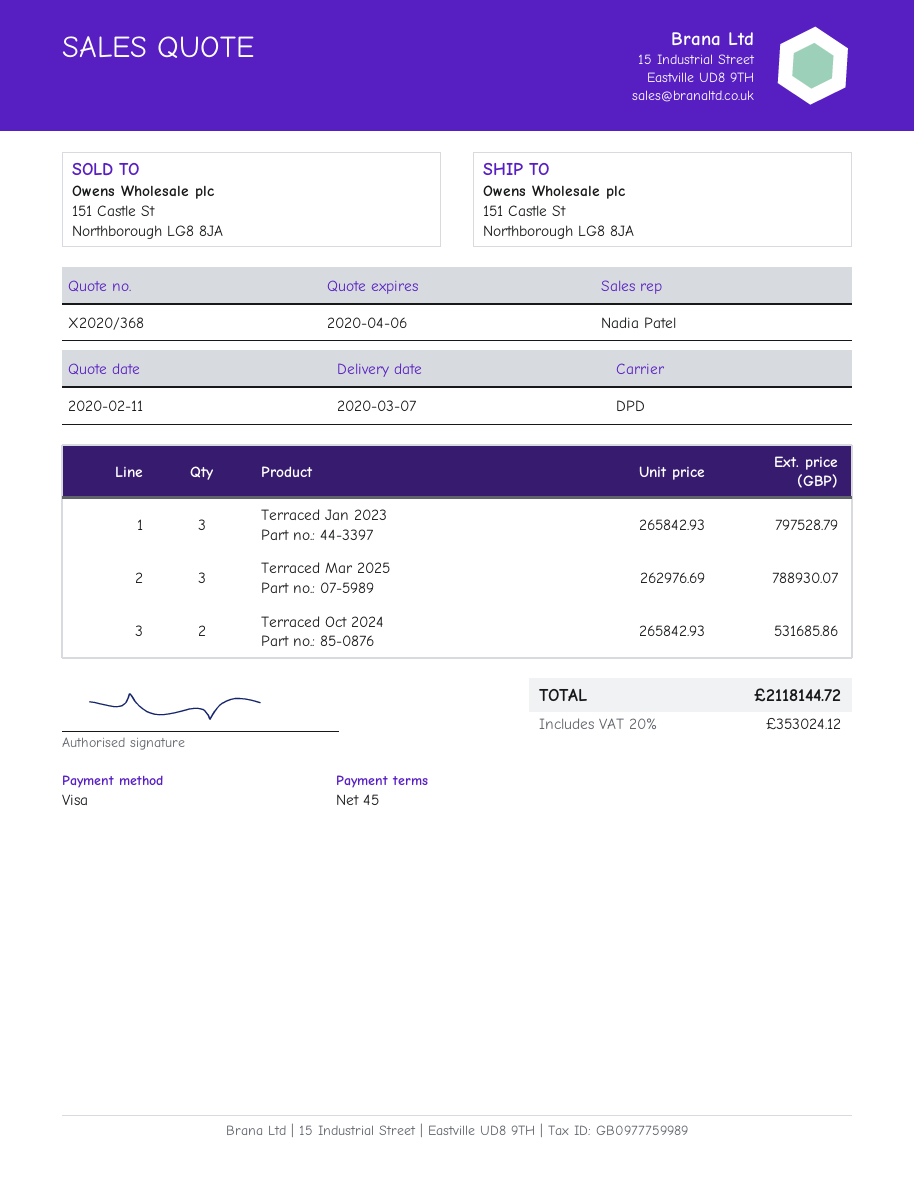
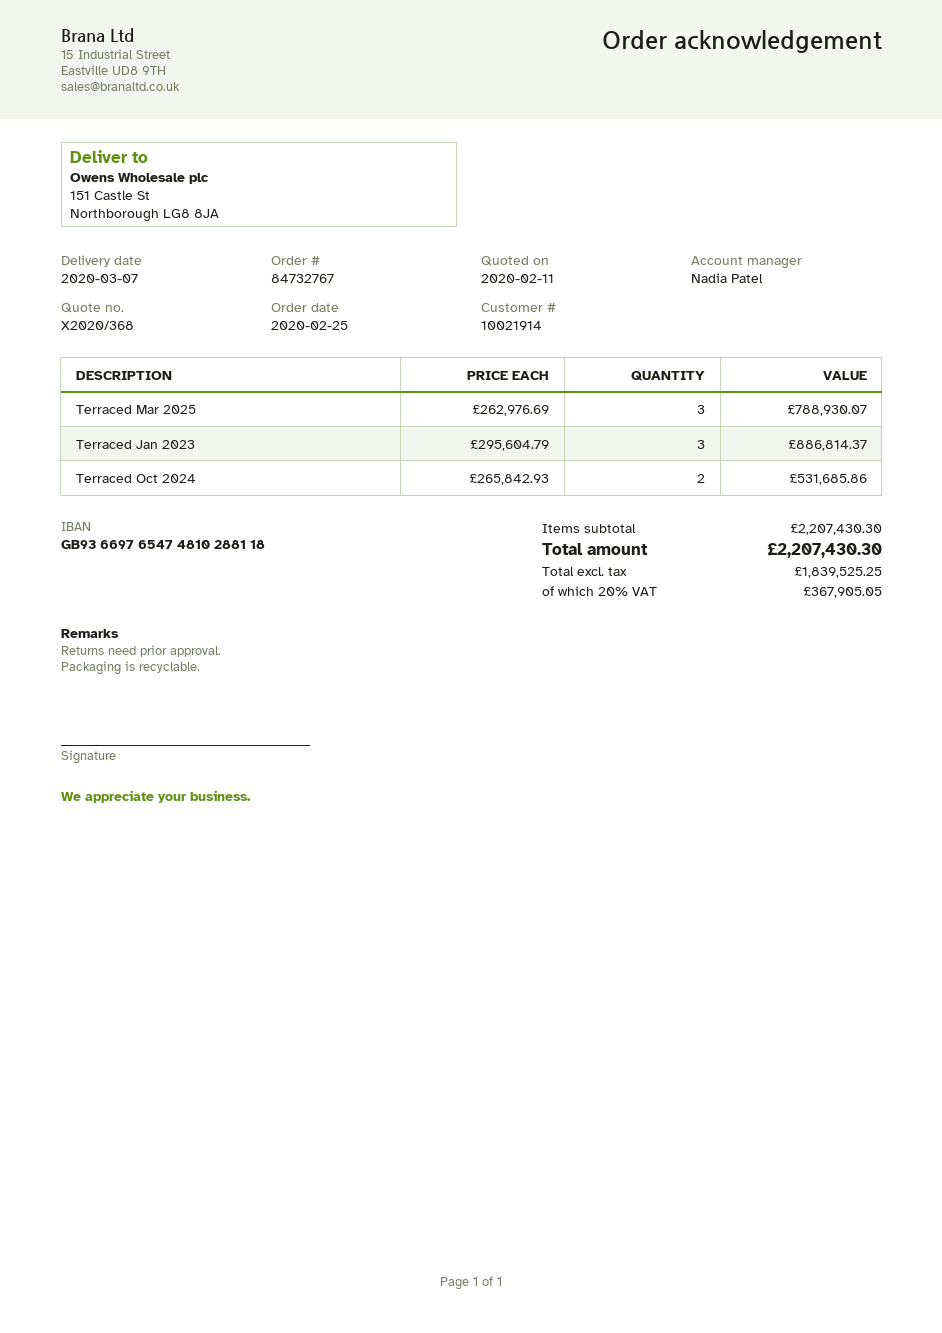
Terraced Jan 2023: 3 x 265842.93 = 797528.79 -> 3 x 295604.79 = 886814.37
tax: 20% = 353024.12 -> 20% = 367905.05
total: 2118144.72 -> 2207430.30

